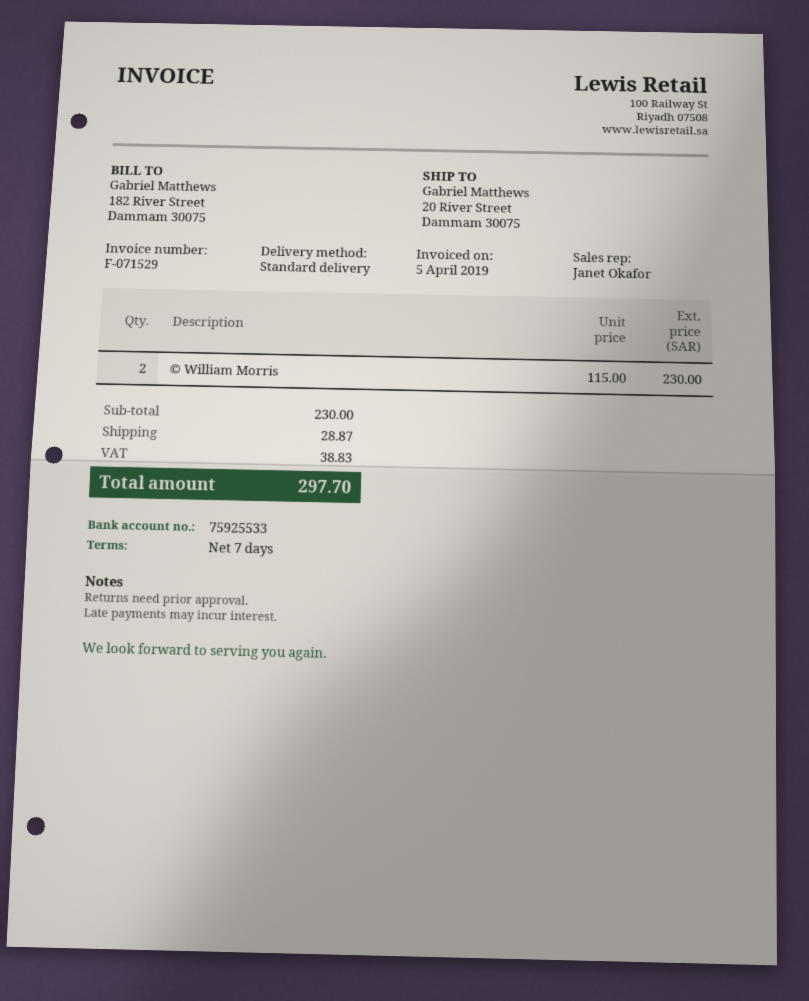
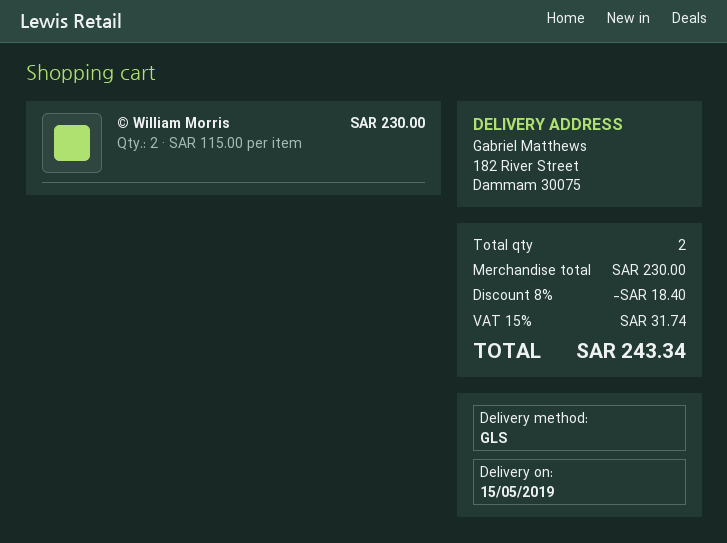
shipping method: standard -> GLS
ship to: 20 River Street, Dammam 30075 -> 182 River Street, Dammam 30075
discount: none -> 8% = 18.40
shipping: 28.87 -> none
tax: 38.83 -> 31.74
total: 297.70 -> 243.34

